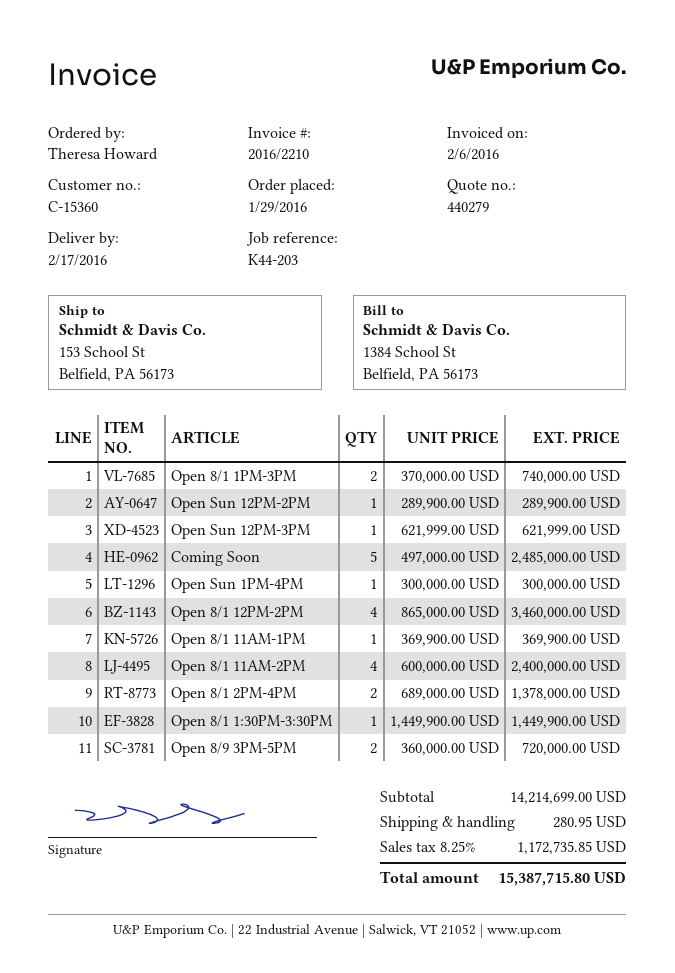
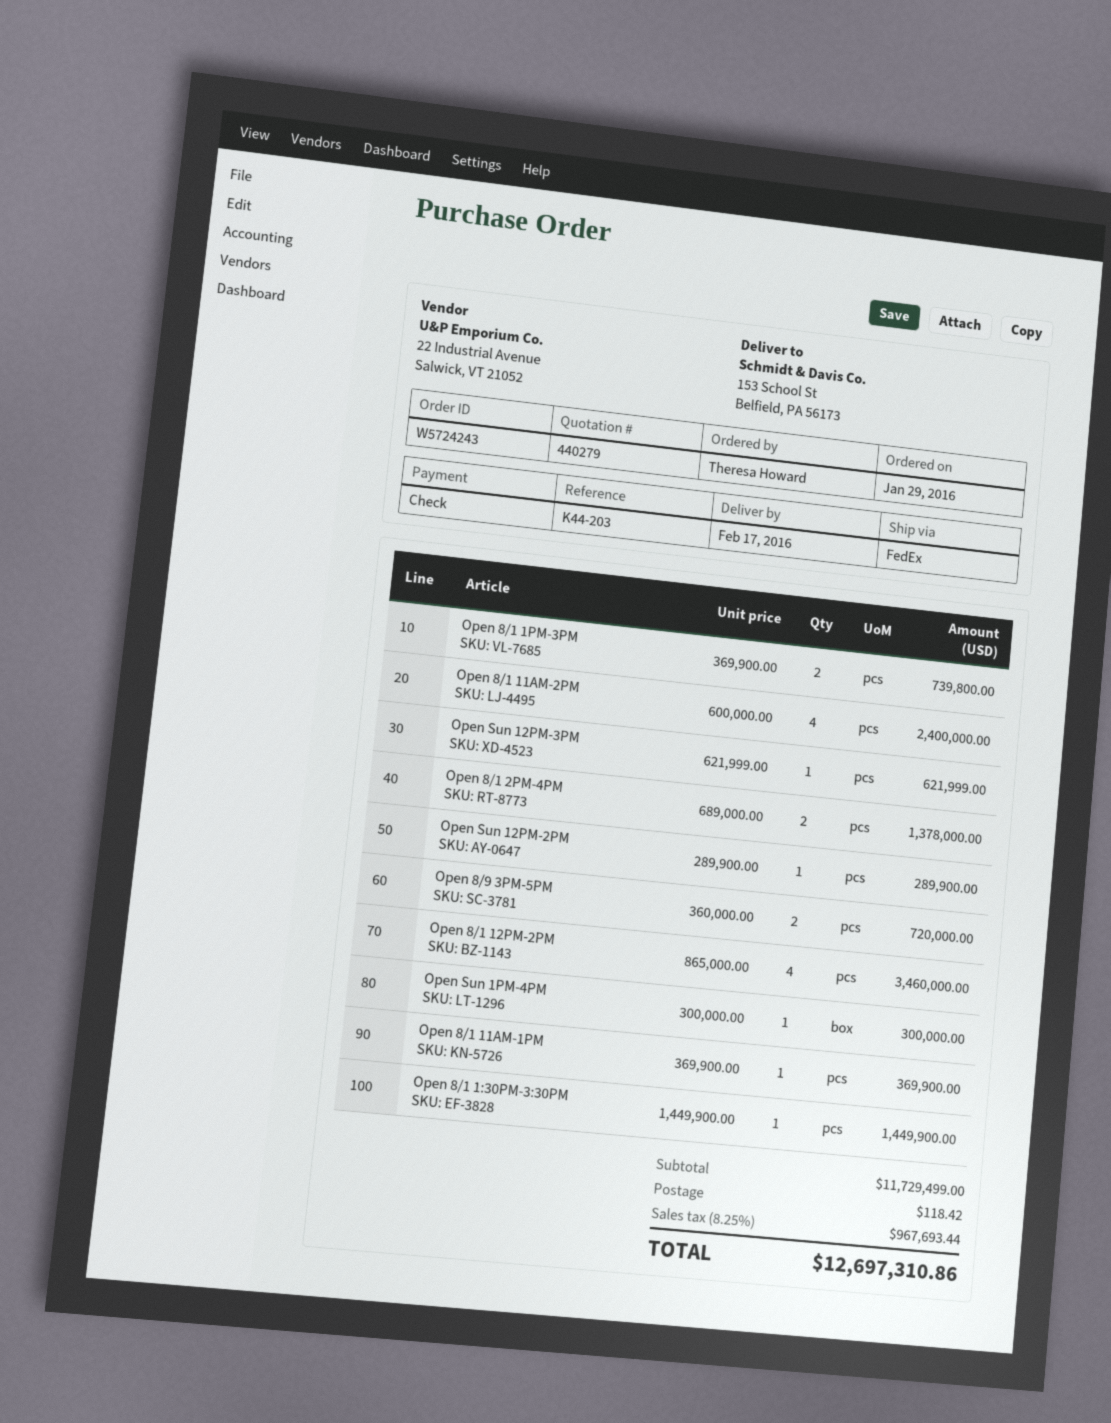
Open 8/1 1PM-3PM: 2 x 370000.00 = 740000.00 -> 2 x 369900.00 = 739800.00
Coming Soon: 5 x 497000.00 = 2485000.00 -> none
subtotal: 14214699.00 -> 11729499.00
shipping: 280.95 -> 118.42
tax: 8.25% = 1172735.85 -> 8.25% = 967693.44
total: 15387715.80 -> 12697310.86

